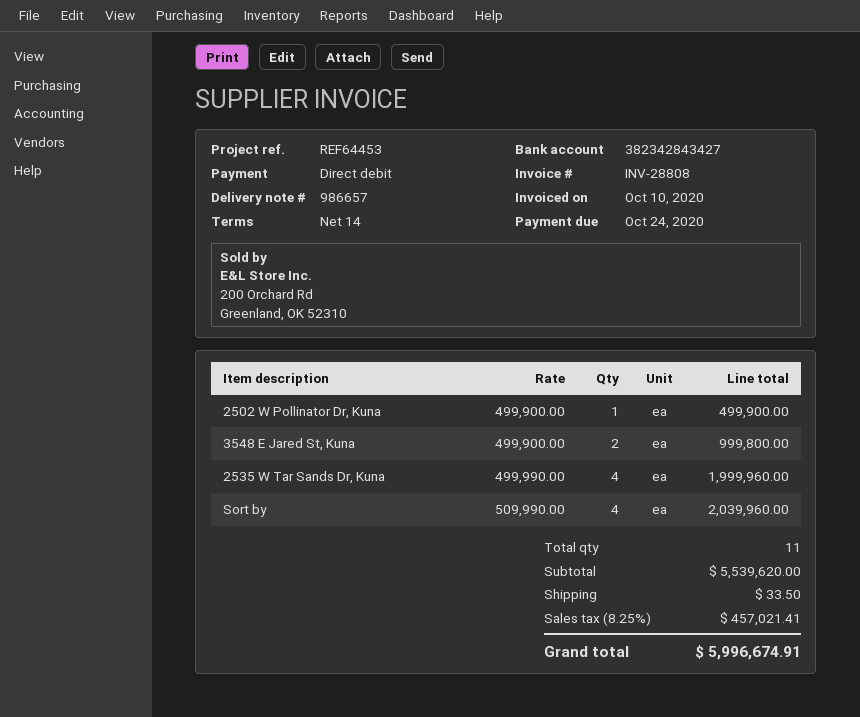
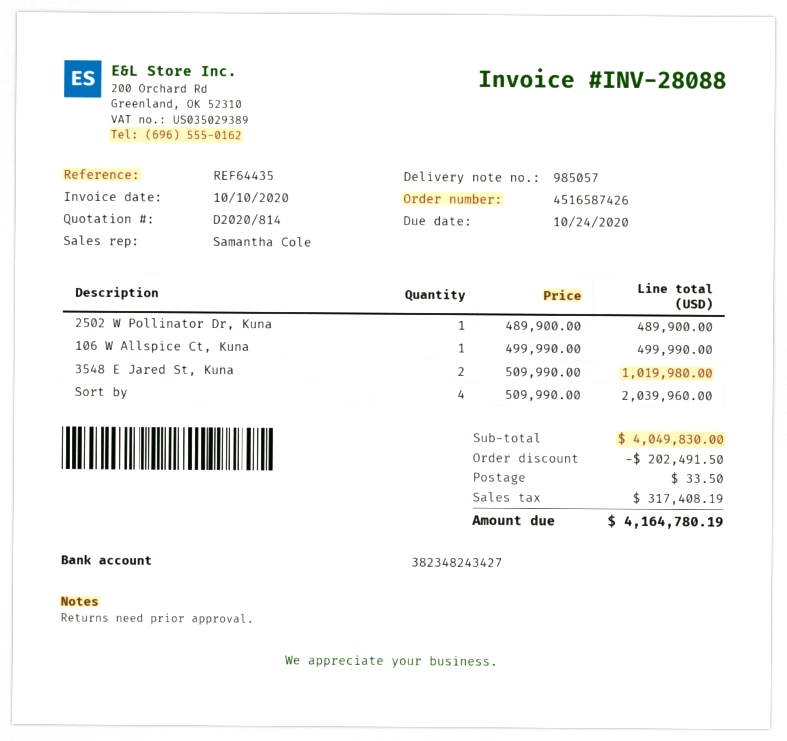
delivery note number: 986657 -> 985057
invoice number: INV-28808 -> INV-28088
reference: REF64453 -> REF64435
bank account: 382342843427 -> 382348243427
2502 W Pollinator Dr, Kuna: 1 x 499900.00 = 499900.00 -> 1 x 489900.00 = 489900.00
3548 E Jared St, Kuna: 2 x 499900.00 = 999800.00 -> 2 x 509990.00 = 1019980.00
2535 W Tar Sands Dr, Kuna: 4 x 499990.00 = 1999960.00 -> none
106 W Allspice Ct, Kuna: none -> 1 x 499990.00 = 499990.00
subtotal: 5539620.00 -> 4049830.00
discount: none -> 202491.50
tax: 457021.41 -> 317408.19
total: 5996674.91 -> 4164780.19

